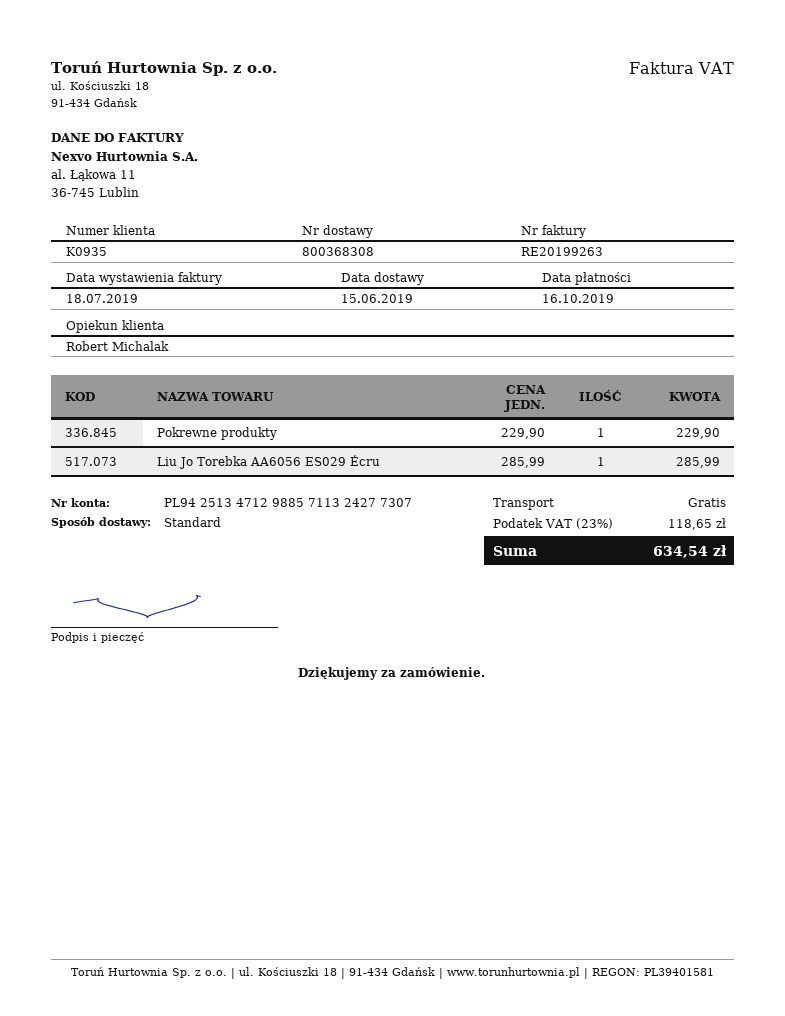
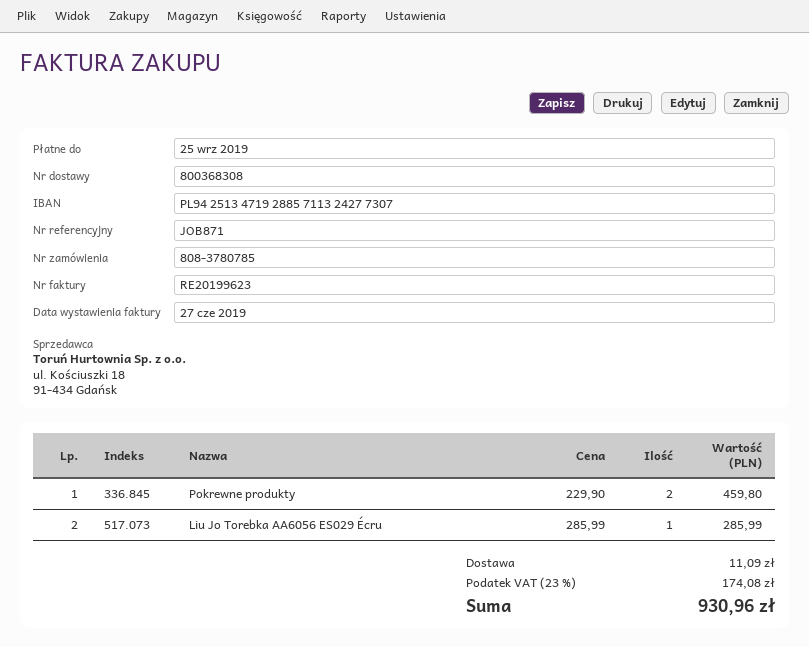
invoice number: RE20199263 -> RE20199623
invoice date: 2019-07-18 -> 2019-06-27
due date: 2019-10-16 -> 2019-09-25
bank account: PL94251347129885711324277307 -> PL94251347192885711324277307
Pokrewne produkty: 1 x 229.90 = 229.90 -> 2 x 229.90 = 459.80
shipping: 0.00 -> 11.09
tax: 23% = 118.65 -> 23% = 174.08
total: 634.54 -> 930.96

